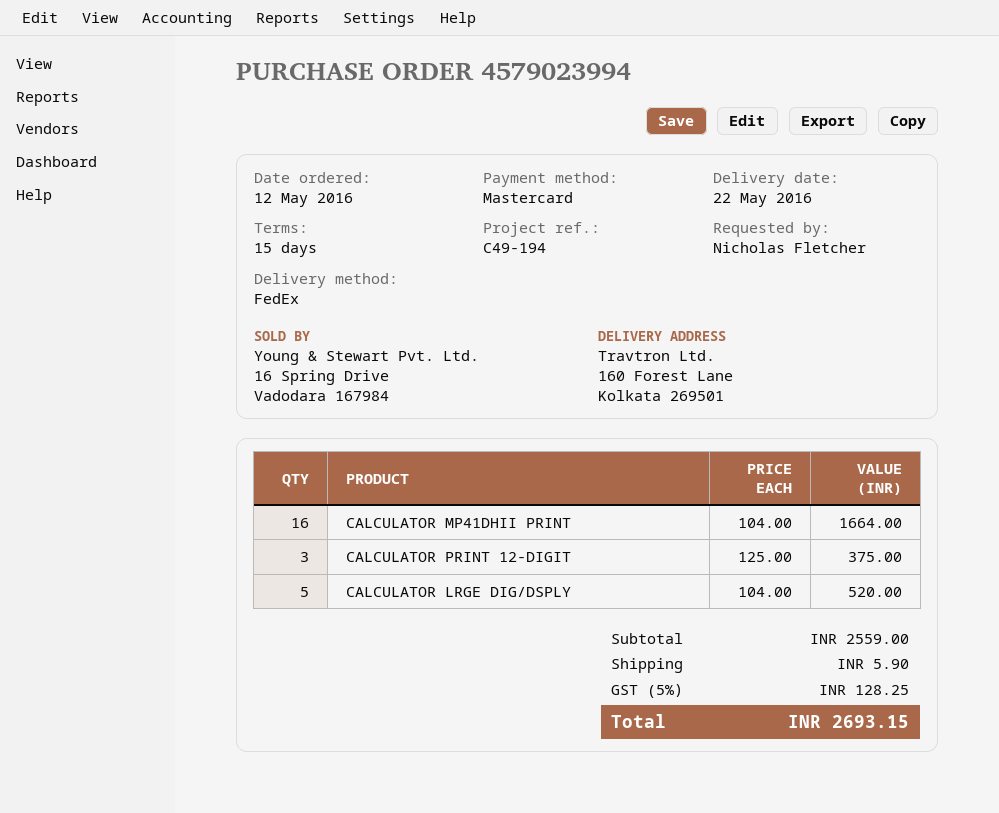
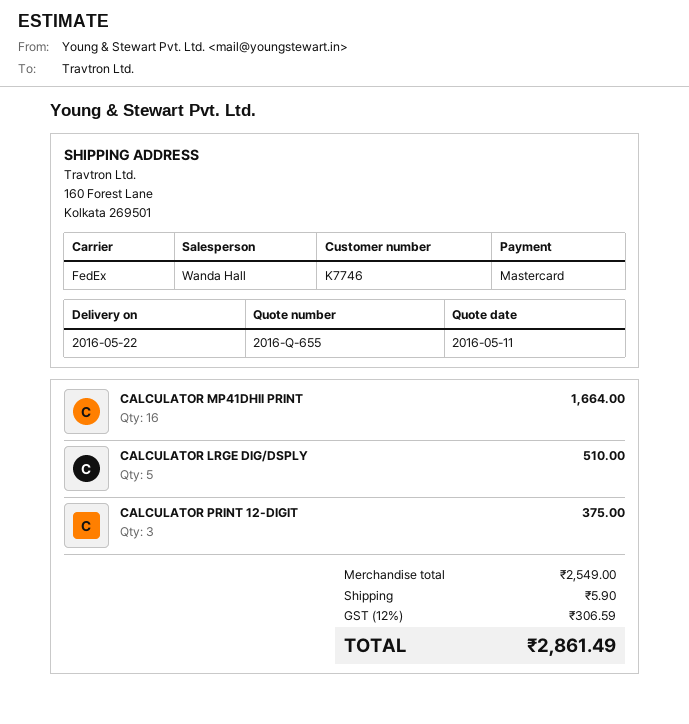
CALCULATOR LRGE DIG/DSPLY: 5 for 520.00 -> 5 for 510.00
subtotal: 2559.00 -> 2549.00
tax: 5% = 128.25 -> 12% = 306.59
total: 2693.15 -> 2861.49

